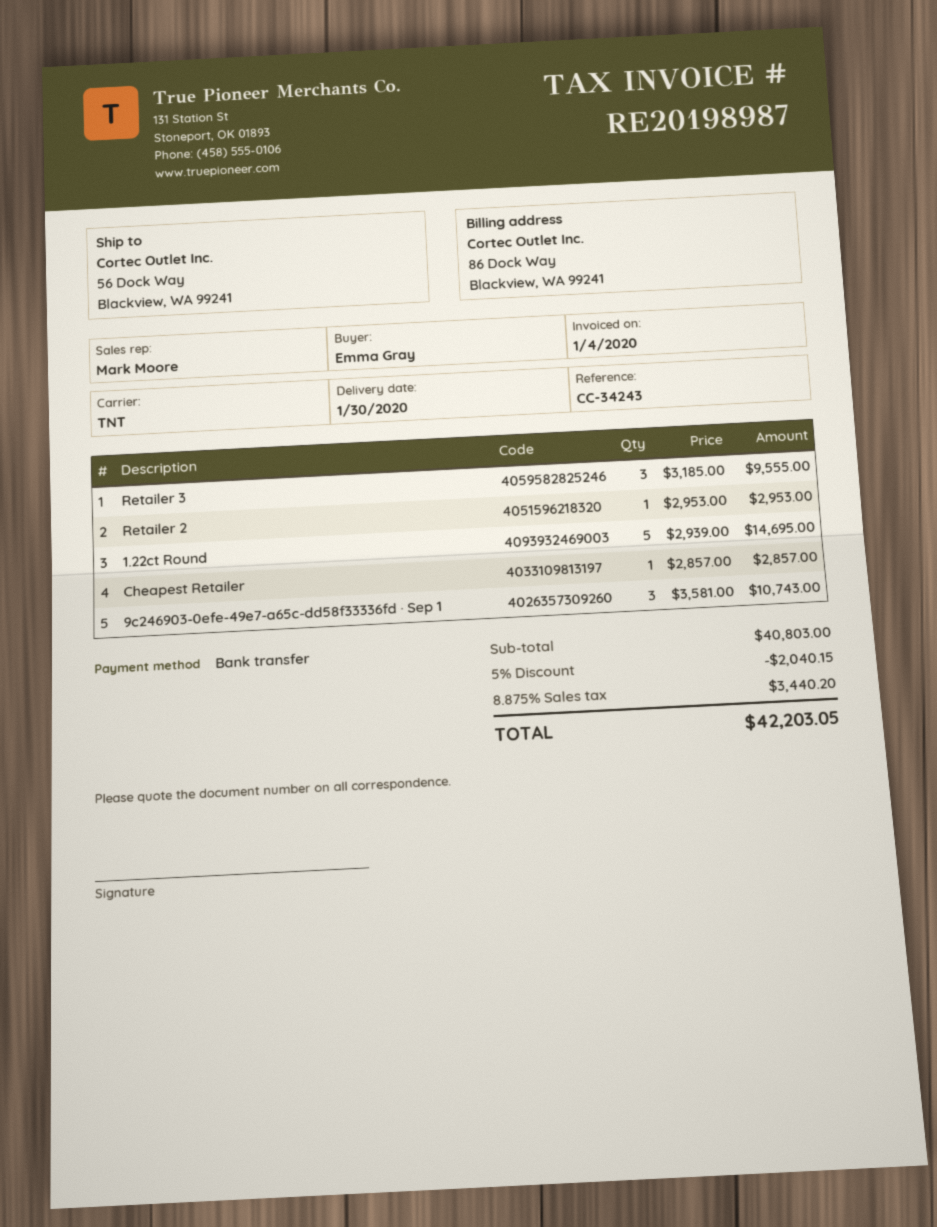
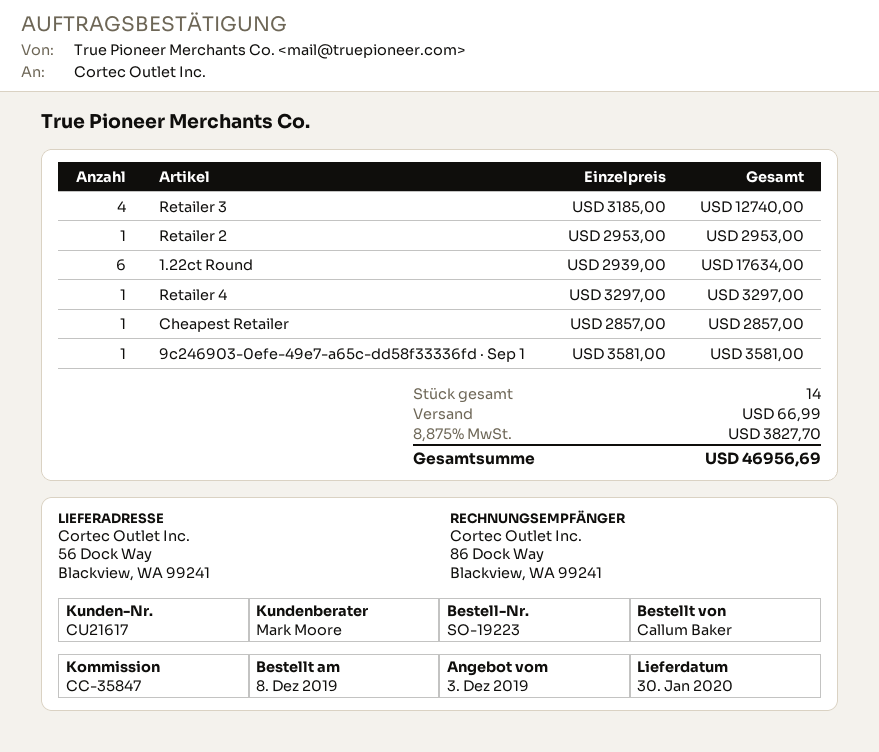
reference: CC-34243 -> CC-35847
ordered by: Emma Gray -> Callum Baker
Retailer 3: 3 x 3185.00 = 9555.00 -> 4 x 3185.00 = 12740.00
1.22ct Round: 5 x 2939.00 = 14695.00 -> 6 x 2939.00 = 17634.00
9c246903-0efe-49e7-a65c-dd58f33336fd · Sep 1: 3 x 3581.00 = 10743.00 -> 1 x 3581.00 = 3581.00
Retailer 4: none -> 1 x 3297.00 = 3297.00
discount: 5% = 2040.15 -> none
shipping: none -> 66.99
tax: 8.875% = 3440.20 -> 8.875% = 3827.70
total: 42203.05 -> 46956.69

